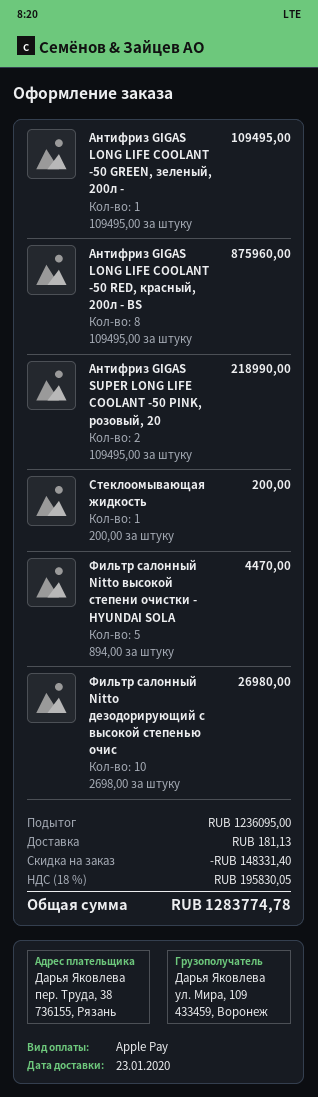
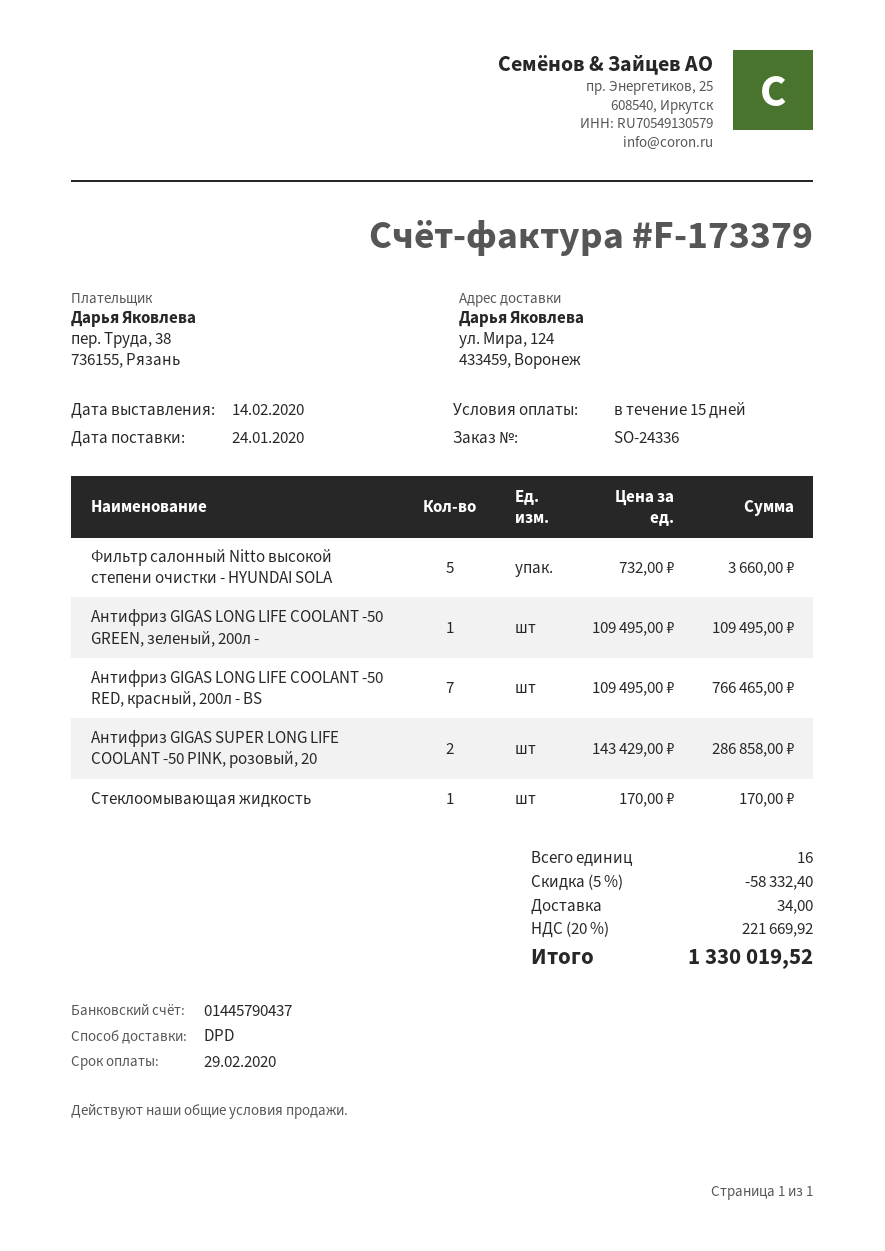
delivery date: 2020-01-23 -> 2020-01-24
ship to: ул. Мира, 109, 433459, Воронеж -> ул. Мира, 124, 433459, Воронеж
Антифриз GIGAS LONG LIFE COOLANT -50 RED, красный, 200л - BS: 8 x 109495.00 = 875960.00 -> 7 x 109495.00 = 766465.00
Антифриз GIGAS SUPER LONG LIFE COOLANT -50 PINK, розовый, 20: 2 x 109495.00 = 218990.00 -> 2 x 143429.00 = 286858.00
Стеклоомывающая жидкость: 1 x 200.00 = 200.00 -> 1 x 170.00 = 170.00
Фильтр салонный Nitto высокой степени очистки - HYUNDAI SOLA: 5 x 894.00 = 4470.00 -> 5 x 732.00 = 3660.00
Фильтр салонный Nitto дезодорирующий с высокой степенью очис: 10 x 2698.00 = 26980.00 -> none
discount: 148331.40 -> 58332.40
shipping: 181.13 -> 34.00
tax: 18% = 195830.05 -> 20% = 221669.92
total: 1283774.78 -> 1330019.52

